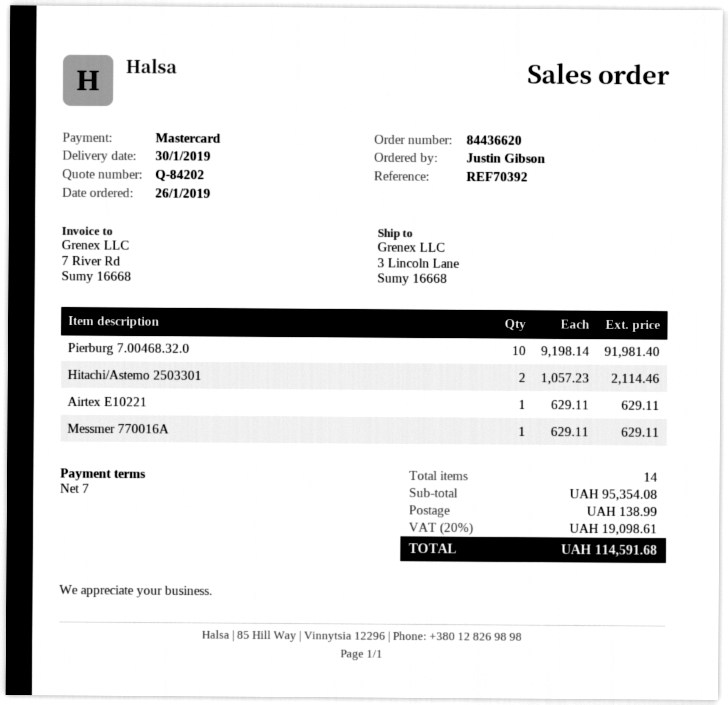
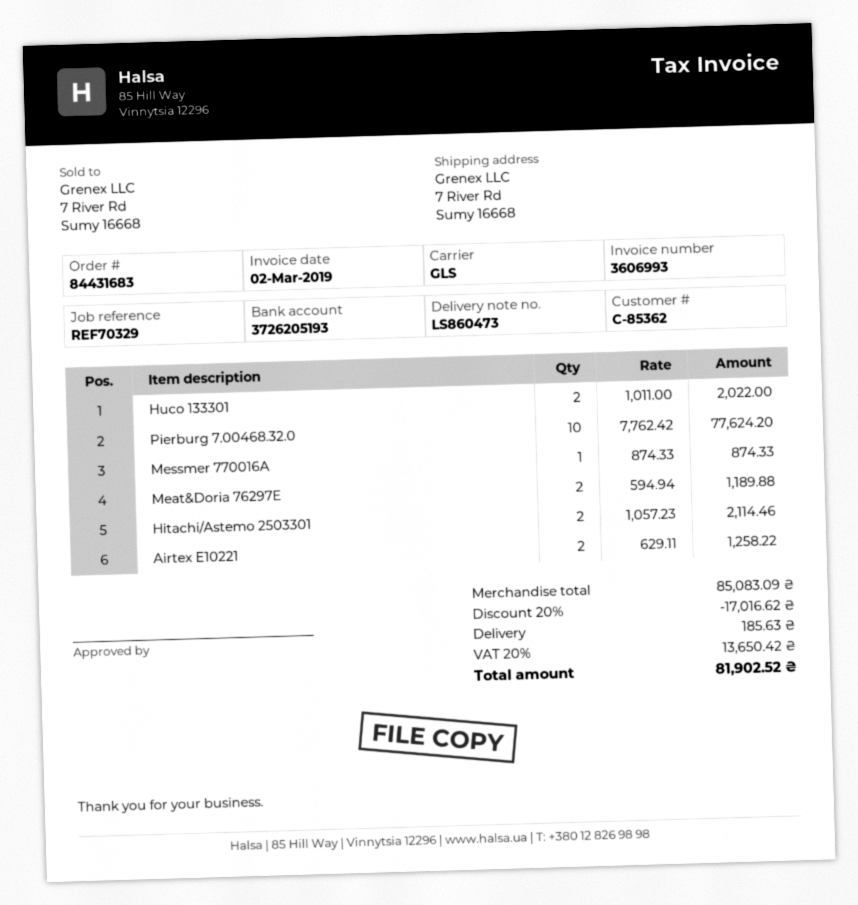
order number: 84436620 -> 84431683
reference: REF70392 -> REF70329
ship to: 3 Lincoln Lane, Sumy 16668 -> 7 River Rd, Sumy 16668
Pierburg 7.00468.32.0: 10 x 9198.14 = 91981.40 -> 10 x 7762.42 = 77624.20
Airtex E10221: 1 x 629.11 = 629.11 -> 2 x 629.11 = 1258.22
Messmer 770016A: 1 x 629.11 = 629.11 -> 1 x 874.33 = 874.33
Huco 133301: none -> 2 x 1011.00 = 2022.00
Meat&Doria 76297E: none -> 2 x 594.94 = 1189.88
subtotal: 95354.08 -> 85083.09
discount: none -> 20% = 17016.62
shipping: 138.99 -> 185.63
tax: 20% = 19098.61 -> 20% = 13650.42
total: 114591.68 -> 81902.52

